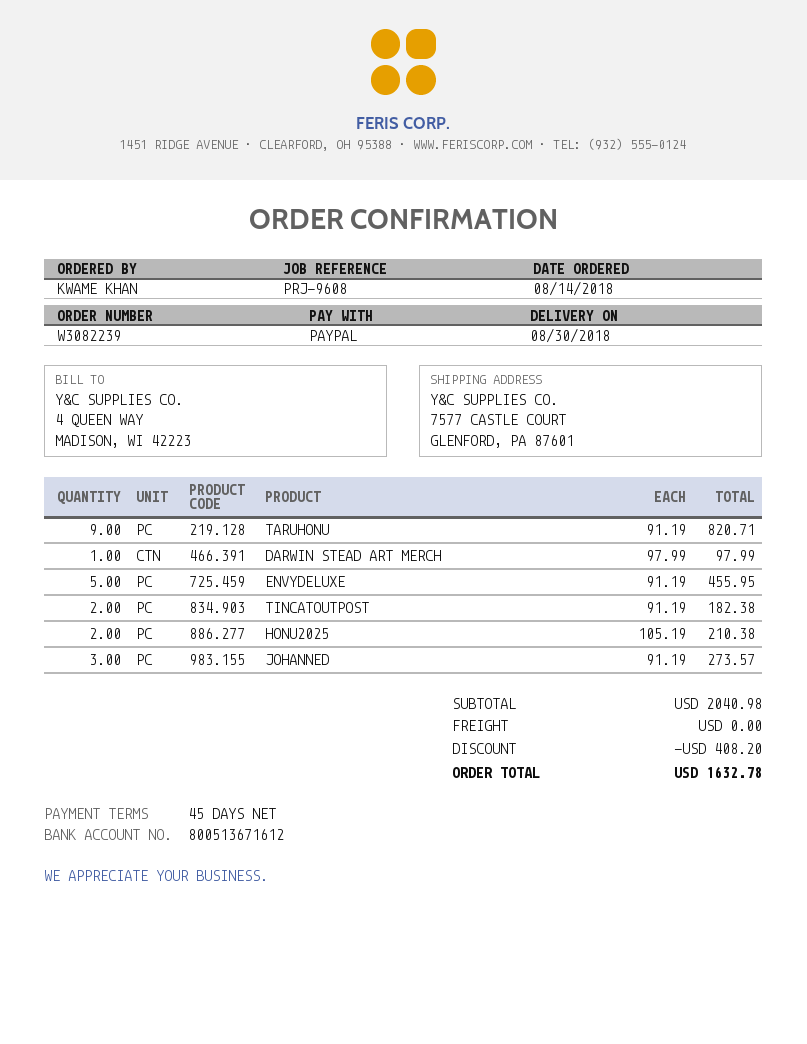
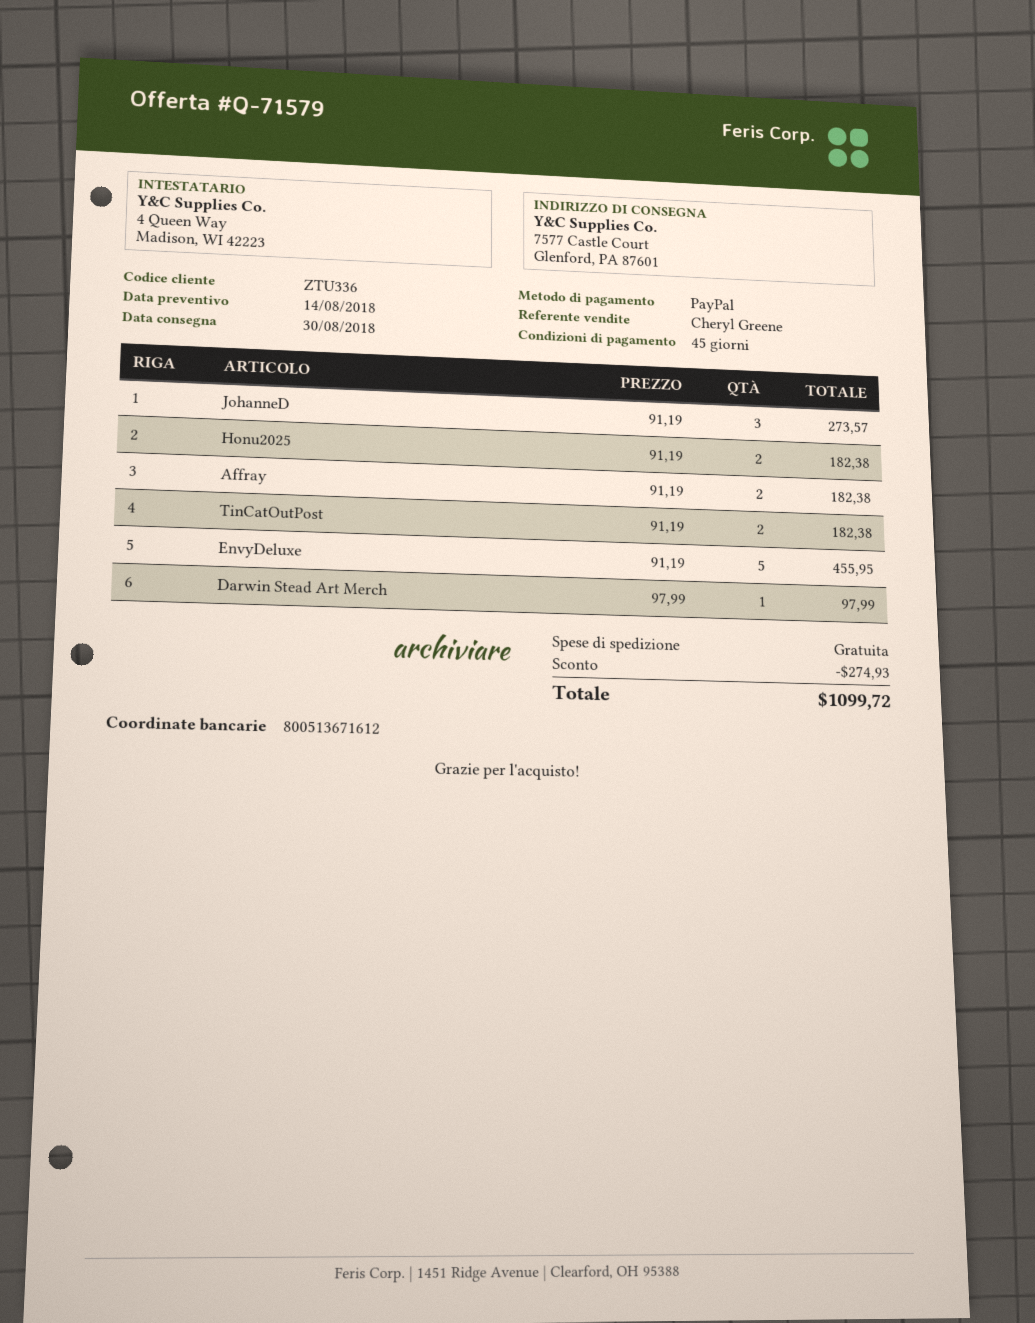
TARUHONU: 9 x 91.19 = 820.71 -> none
HONU2025: 2 x 105.19 = 210.38 -> 2 x 91.19 = 182.38
Affray: none -> 2 x 91.19 = 182.38
discount: 408.20 -> 274.93
total: 1632.78 -> 1099.72

